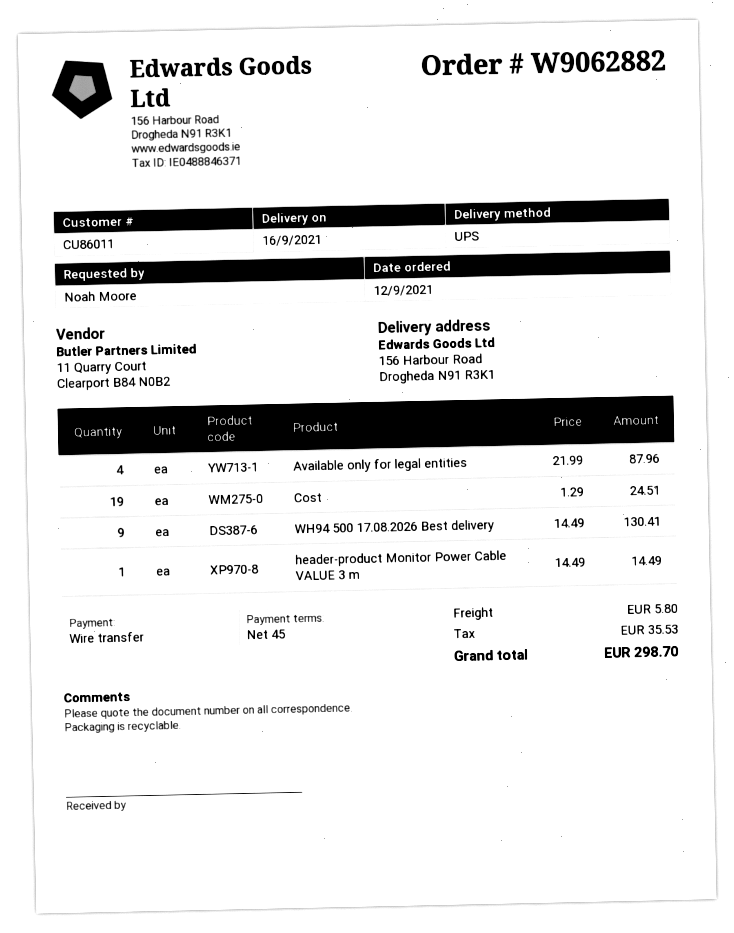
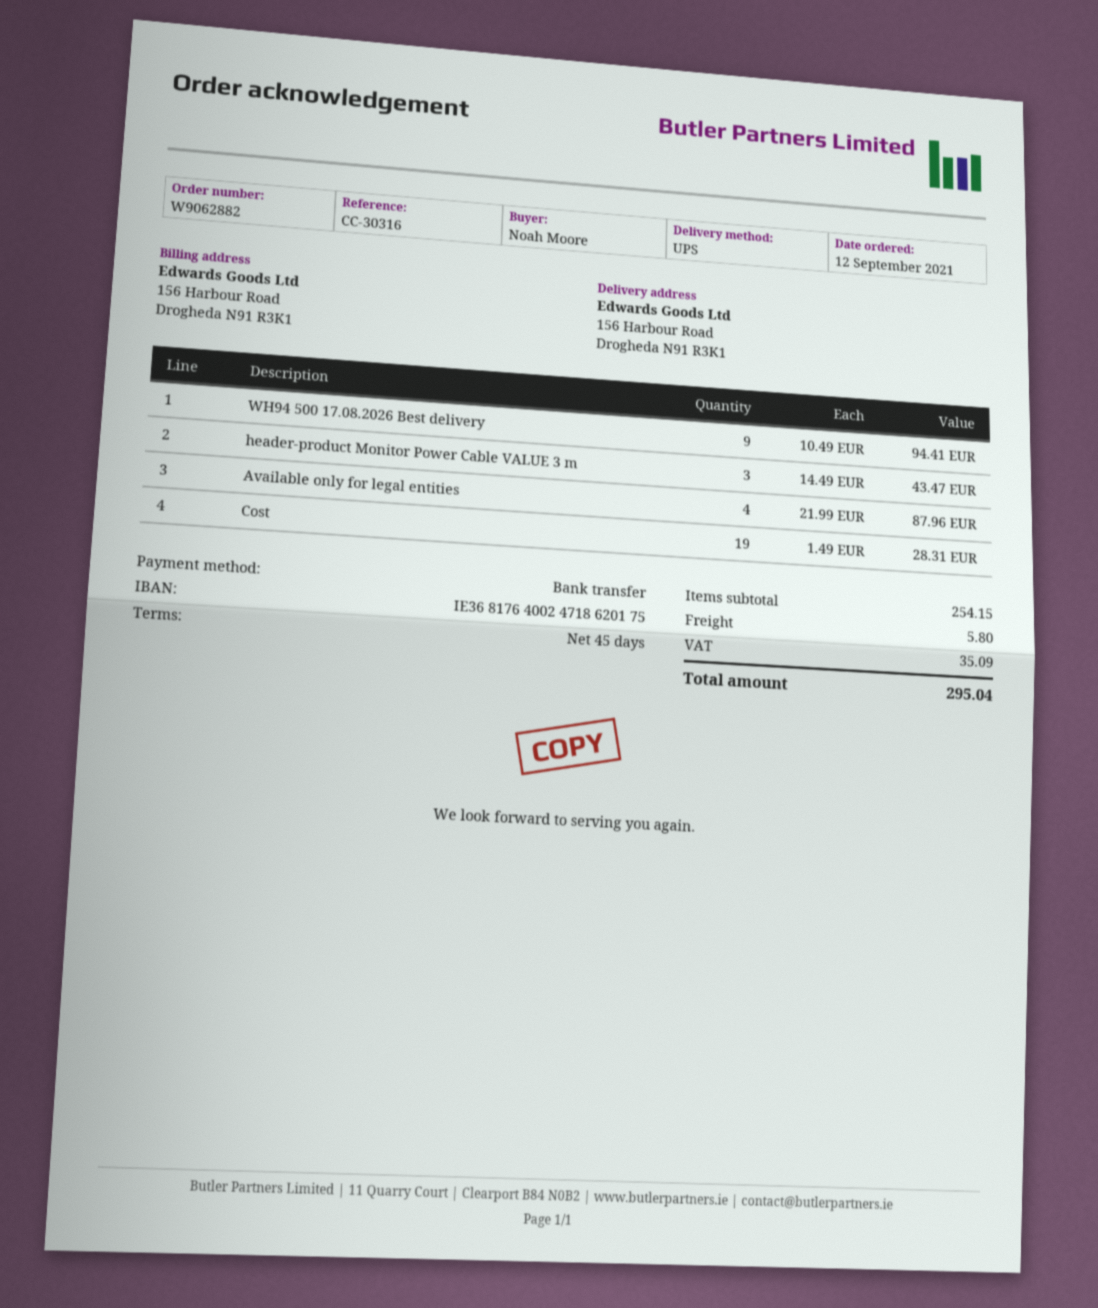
Cost: 19 x 1.29 = 24.51 -> 19 x 1.49 = 28.31
WH94 500 17.08.2026 Best delivery: 9 x 14.49 = 130.41 -> 9 x 10.49 = 94.41
header-product Monitor Power Cable VALUE 3 m: 1 x 14.49 = 14.49 -> 3 x 14.49 = 43.47
tax: 35.53 -> 35.09
total: 298.70 -> 295.04

